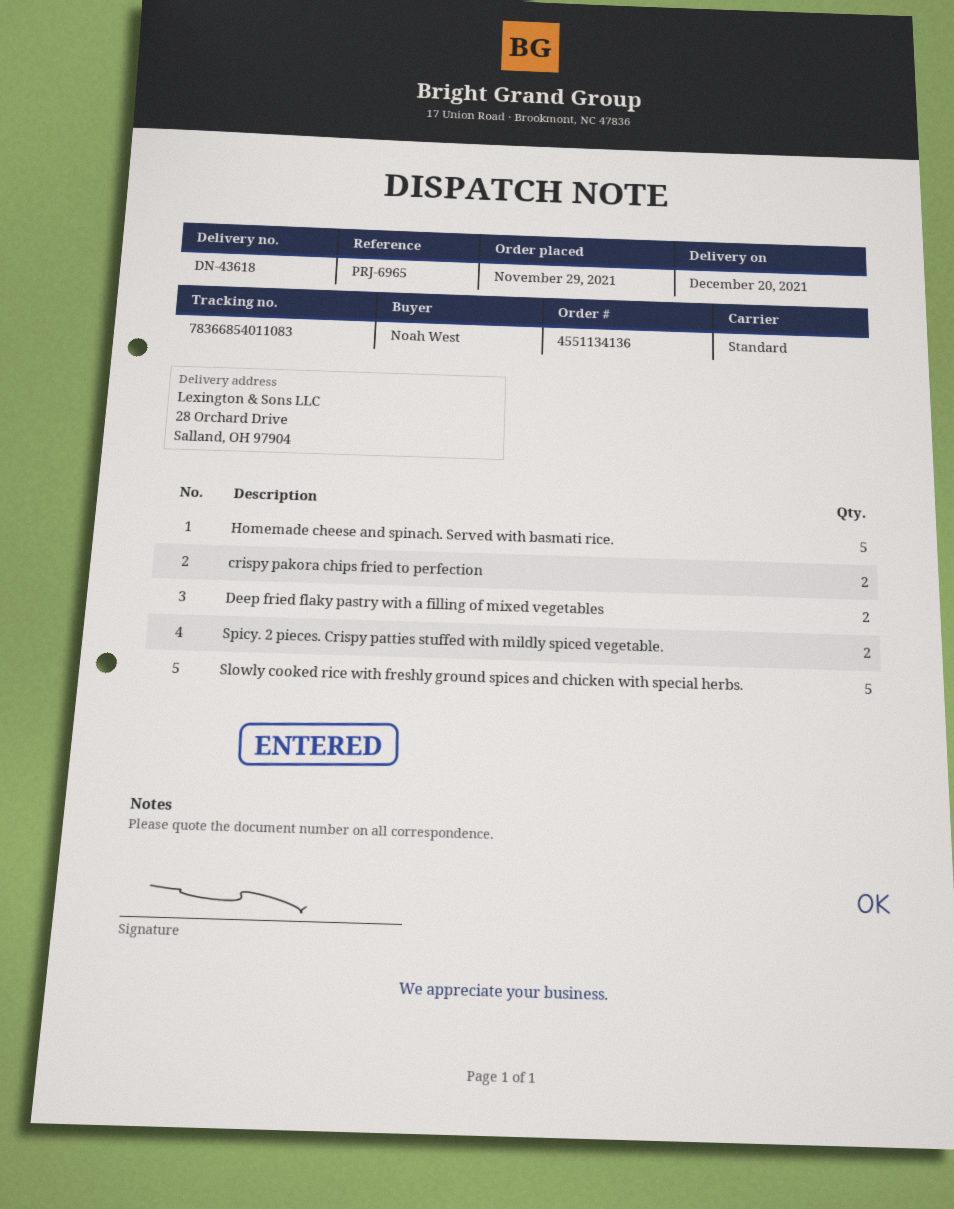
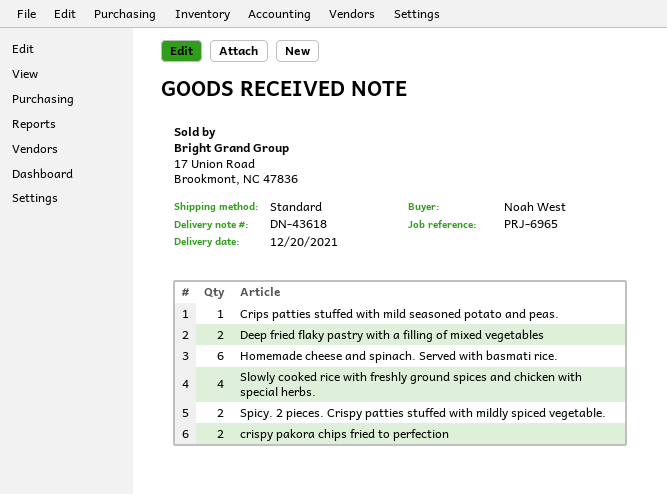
Homemade cheese and spinach. Served with basmati rice.: 5 -> 6
Slowly cooked rice with freshly ground spices and chicken with special herbs.: 5 -> 4
Crips patties stuffed with mild seasoned potato and peas.: none -> 1

